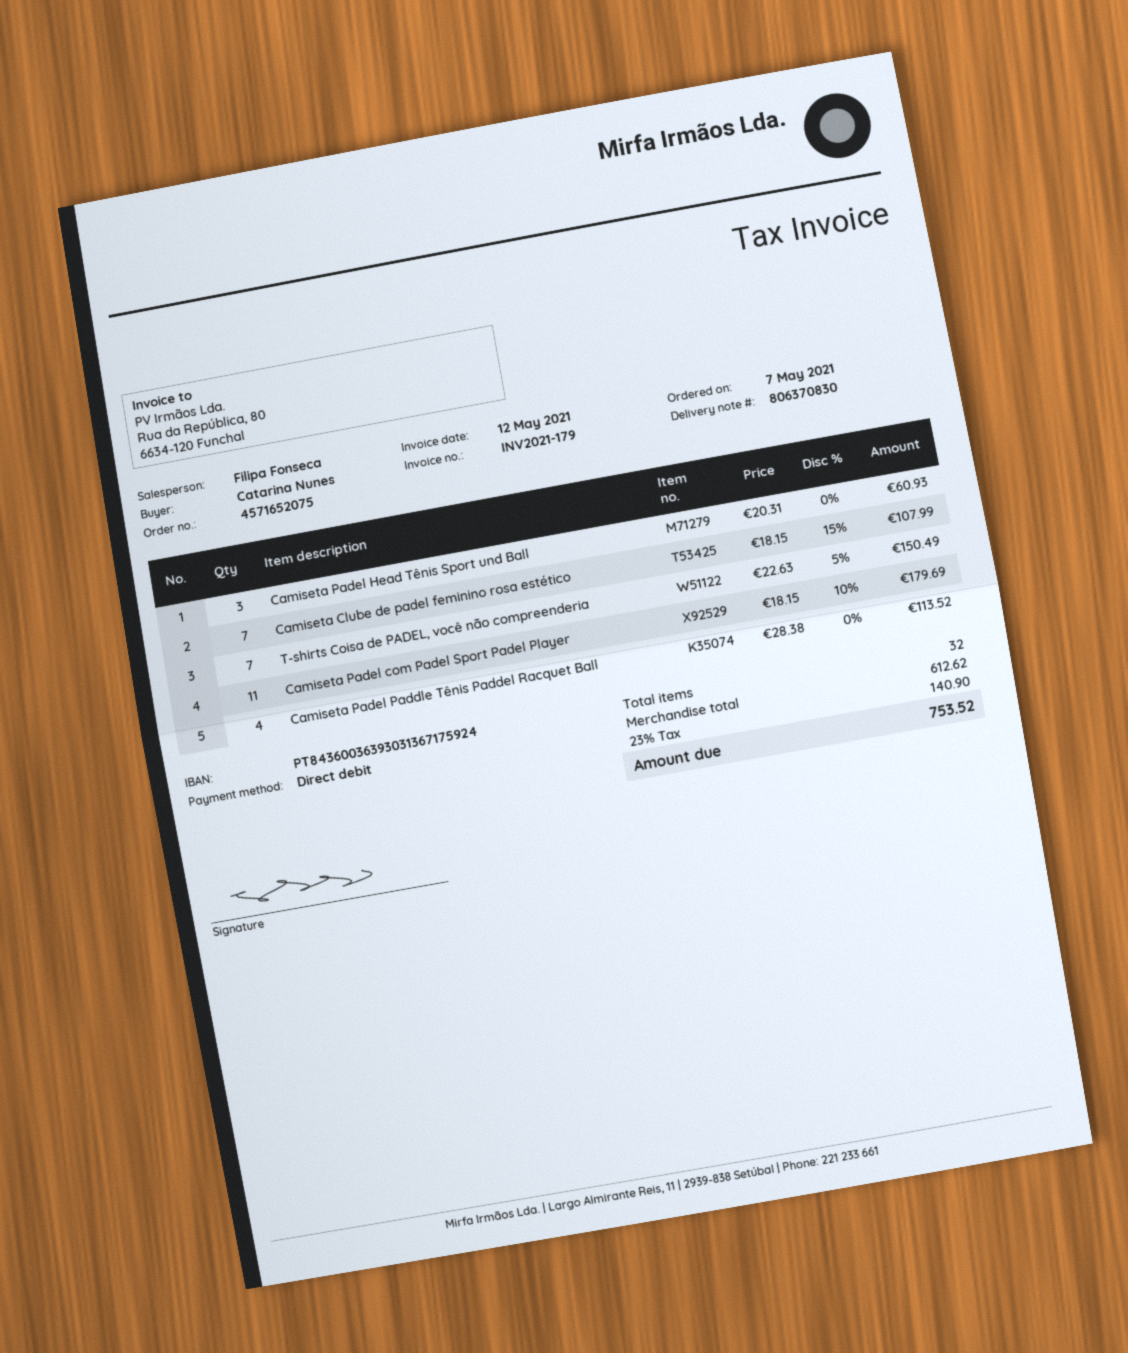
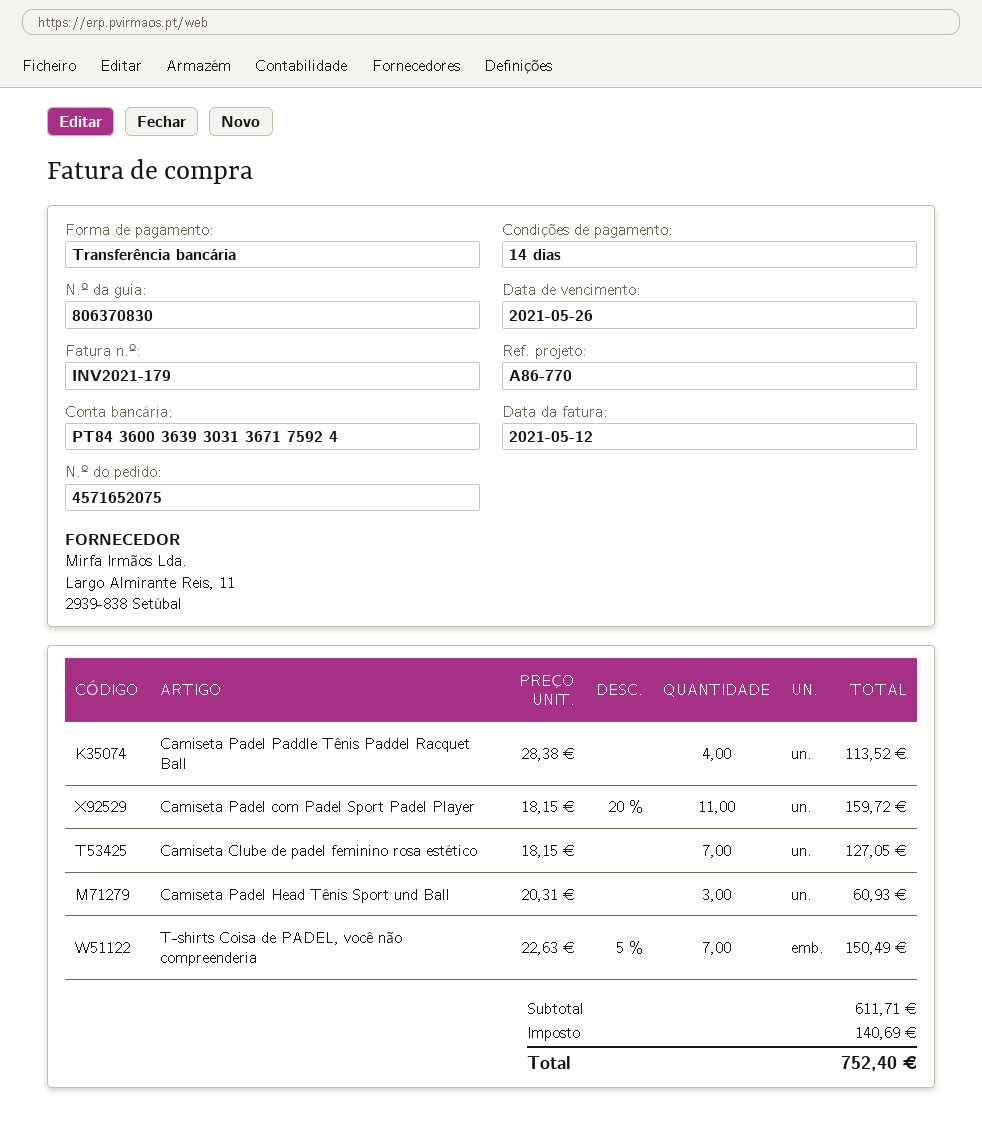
payment method: direct debit -> bank transfer
Camiseta Clube de padel feminino rosa estético: 7 x 18.15 - 15% = 107.99 -> 7 x 18.15 = 127.05
Camiseta Padel com Padel Sport Padel Player: 11 x 18.15 - 10% = 179.69 -> 11 x 18.15 - 20% = 159.72
subtotal: 612.62 -> 611.71
tax: 140.90 -> 140.69
total: 753.52 -> 752.40

